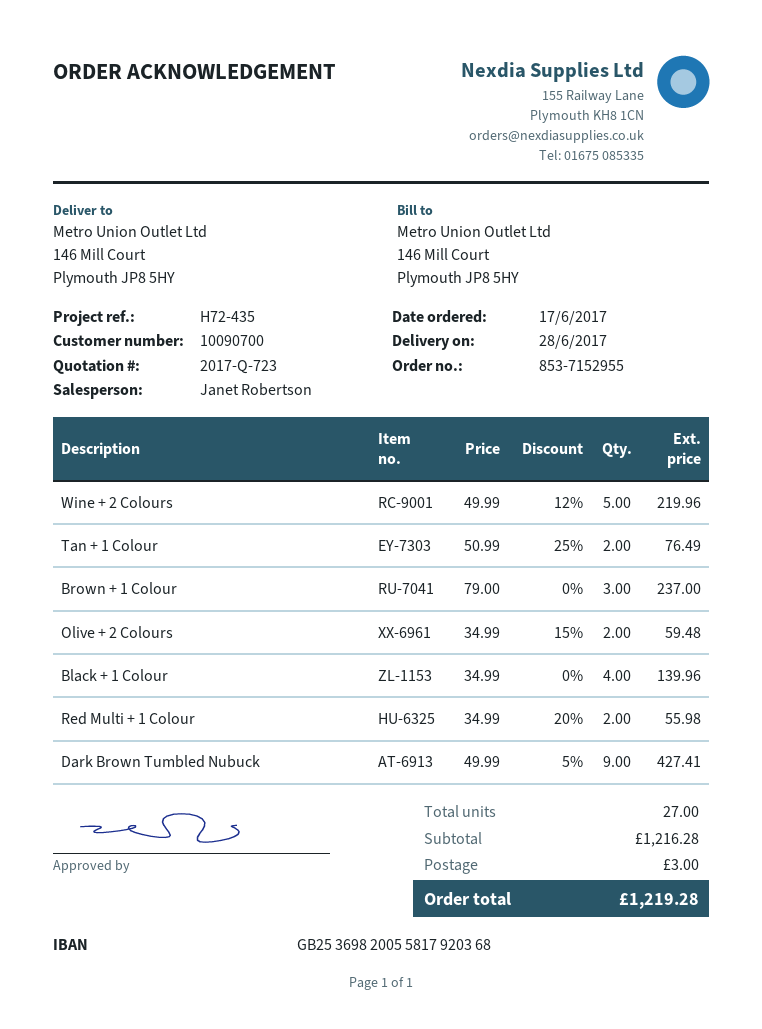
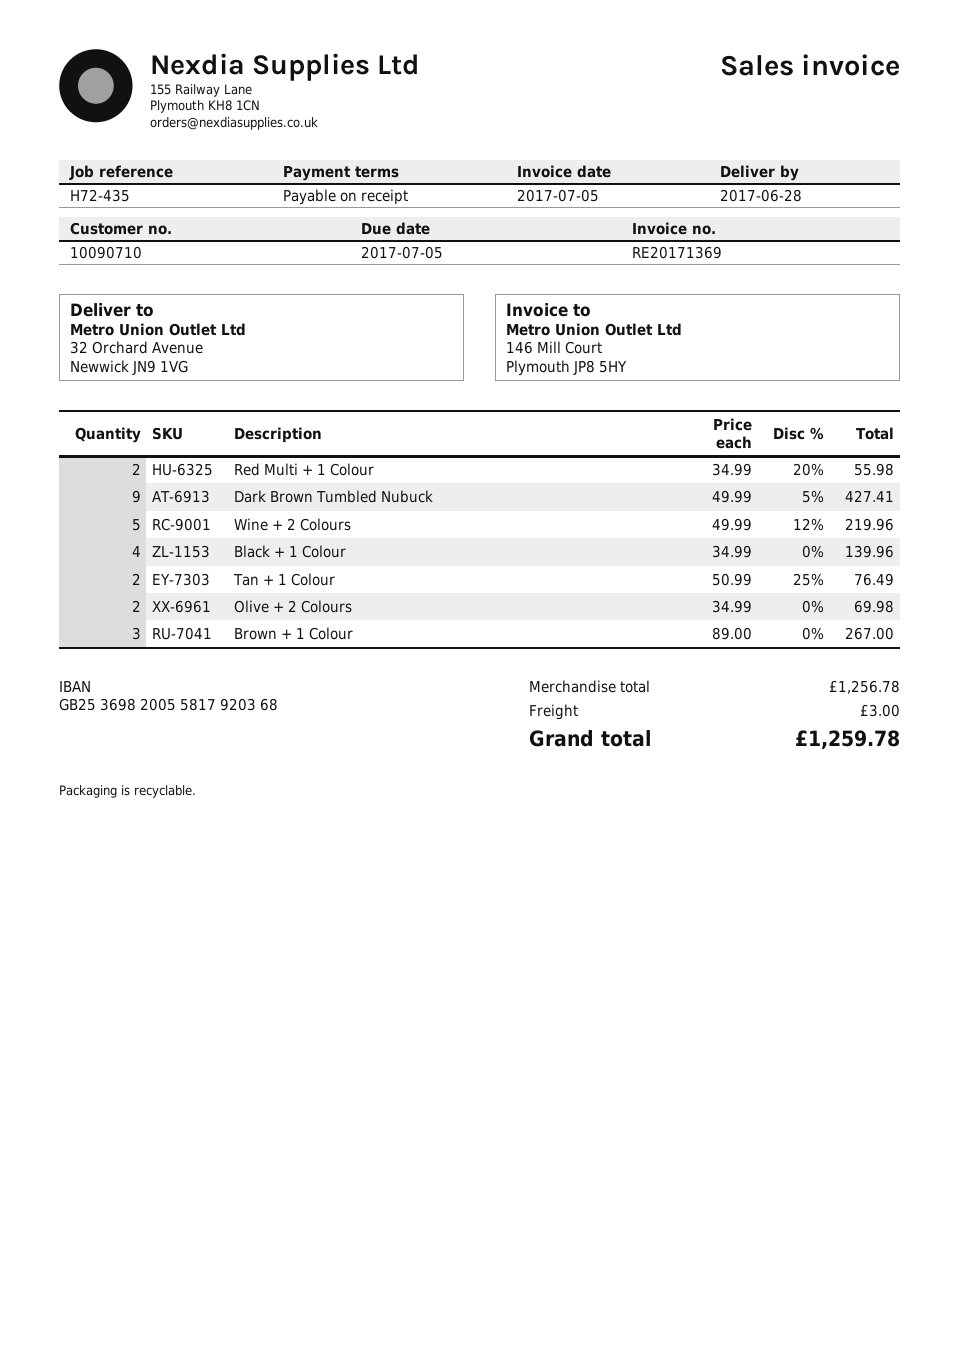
customer number: 10090700 -> 10090710
ship to: 146 Mill Court, Plymouth JP8 5HY -> 32 Orchard Avenue, Newwick JN9 1VG
Brown + 1 Colour: 3 x 79.00 = 237.00 -> 3 x 89.00 = 267.00
Olive + 2 Colours: 2 x 34.99 - 15% = 59.48 -> 2 x 34.99 = 69.98
subtotal: 1216.28 -> 1256.78
total: 1219.28 -> 1259.78

